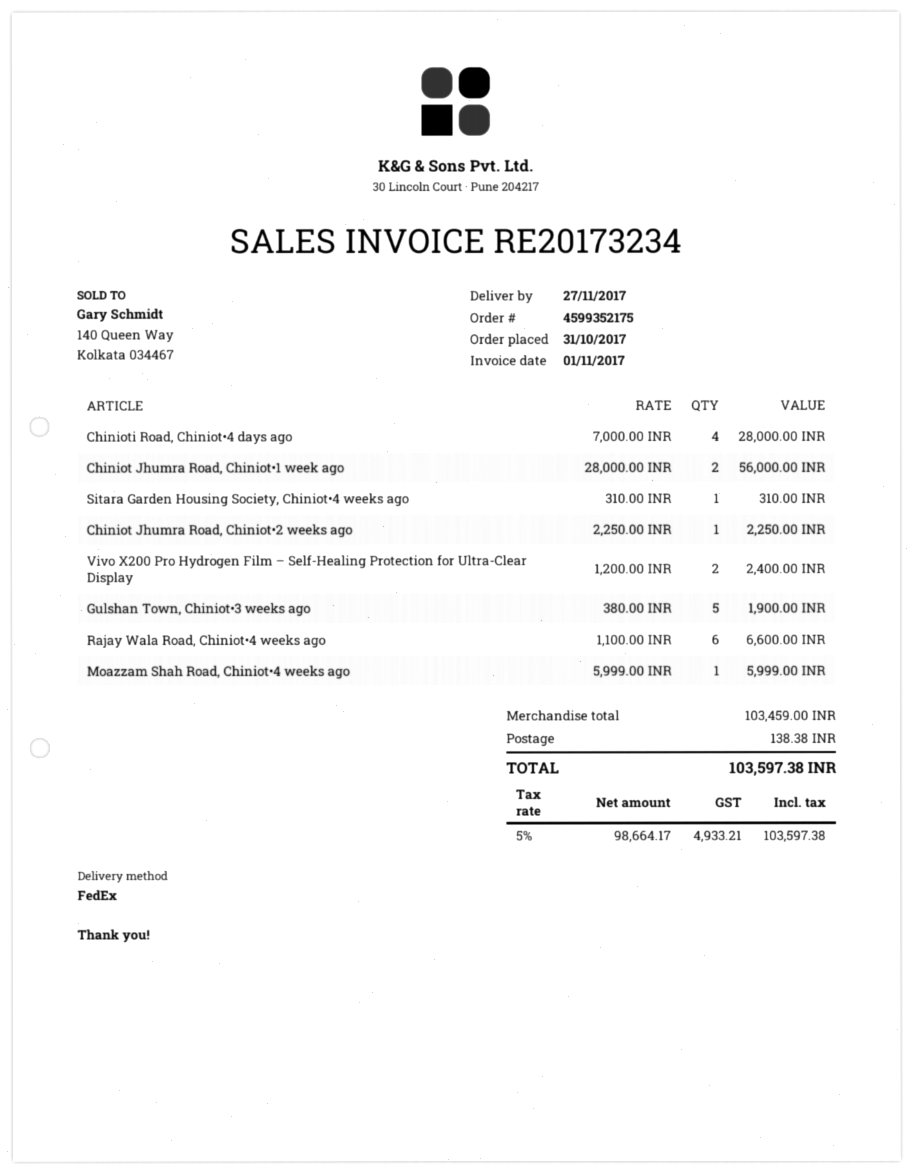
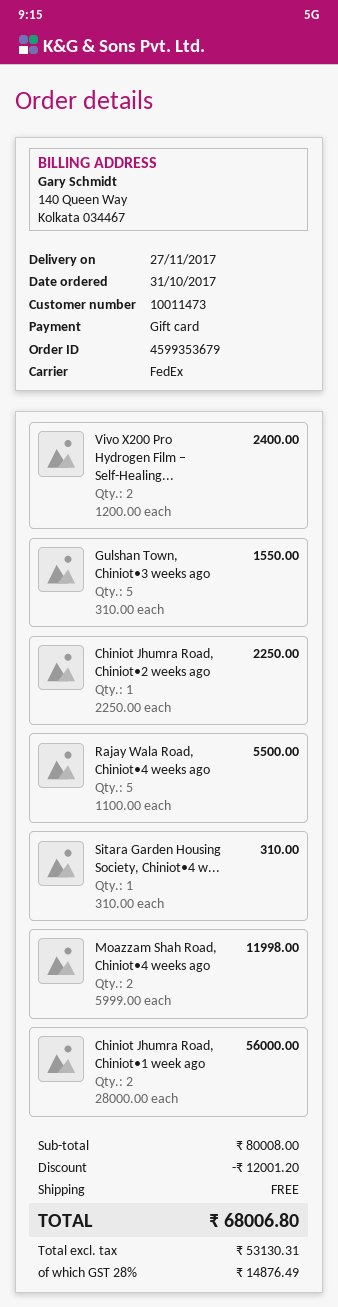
order number: 4599352175 -> 4599353679
Chinioti Road, Chiniot•4 days ago: 4 x 7000.00 = 28000.00 -> none
Gulshan Town, Chiniot•3 weeks ago: 5 x 380.00 = 1900.00 -> 5 x 310.00 = 1550.00
Rajay Wala Road, Chiniot•4 weeks ago: 6 x 1100.00 = 6600.00 -> 5 x 1100.00 = 5500.00
Moazzam Shah Road, Chiniot•4 weeks ago: 1 x 5999.00 = 5999.00 -> 2 x 5999.00 = 11998.00
subtotal: 103459.00 -> 80008.00
discount: none -> 12001.20
shipping: 138.38 -> 0.00
net: 98664.17 -> 53130.31
tax: 5% = 4933.21 -> 28% = 14876.49
total: 103597.38 -> 68006.80

